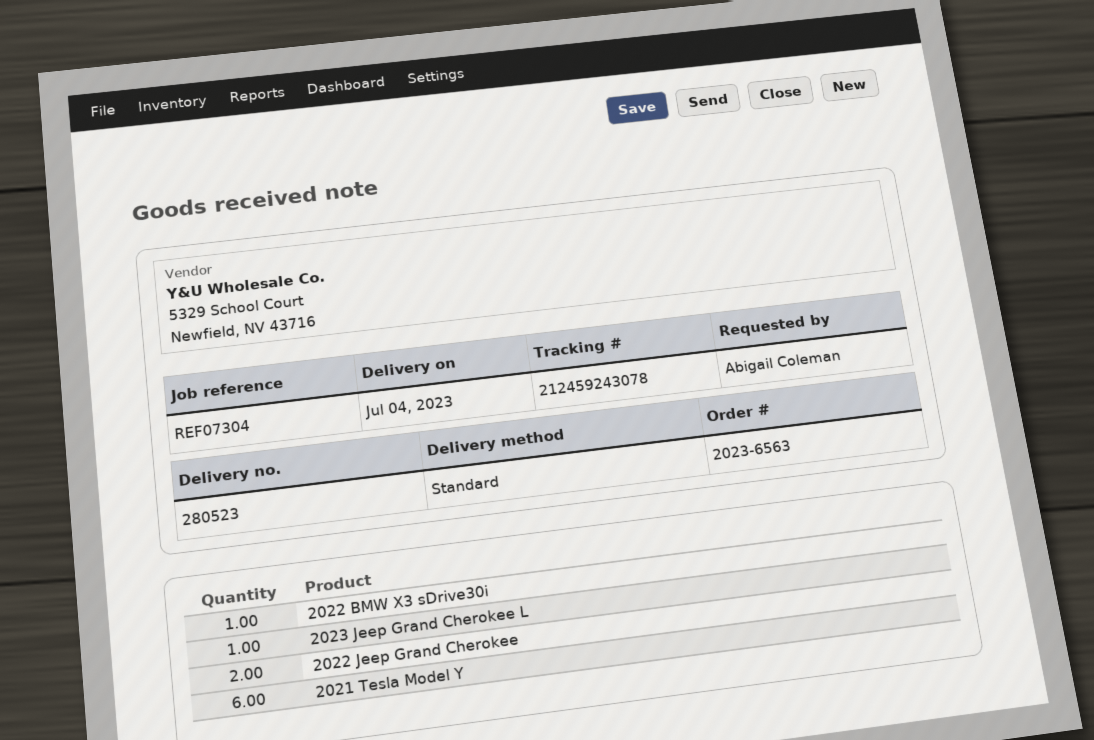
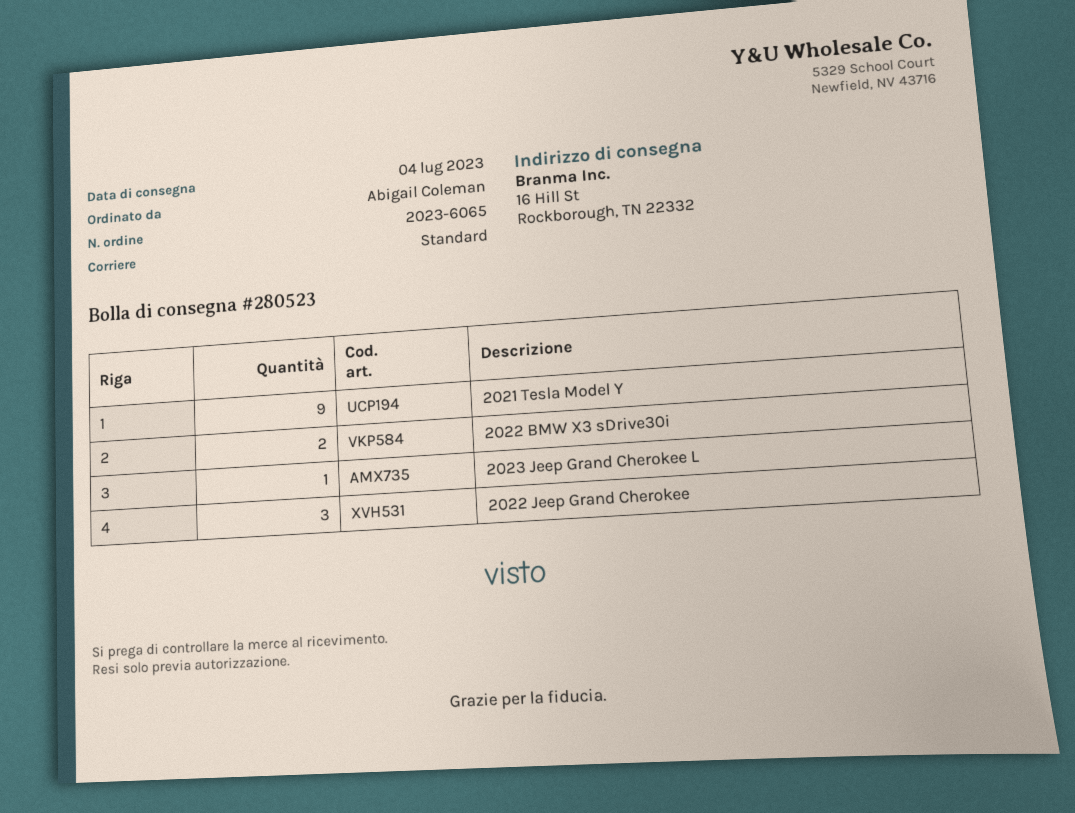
order number: 2023-6563 -> 2023-6065
2022 BMW X3 sDrive30i: 1 -> 2
2022 Jeep Grand Cherokee: 2 -> 3
2021 Tesla Model Y: 6 -> 9

